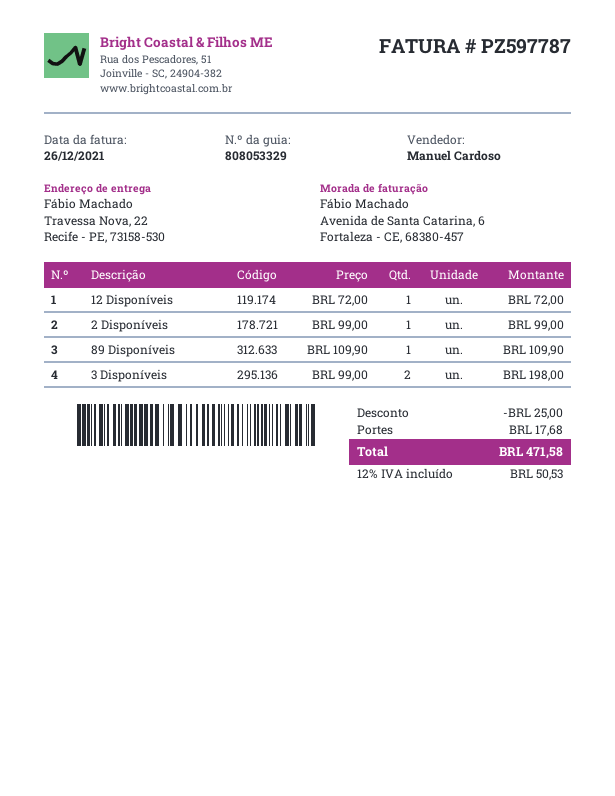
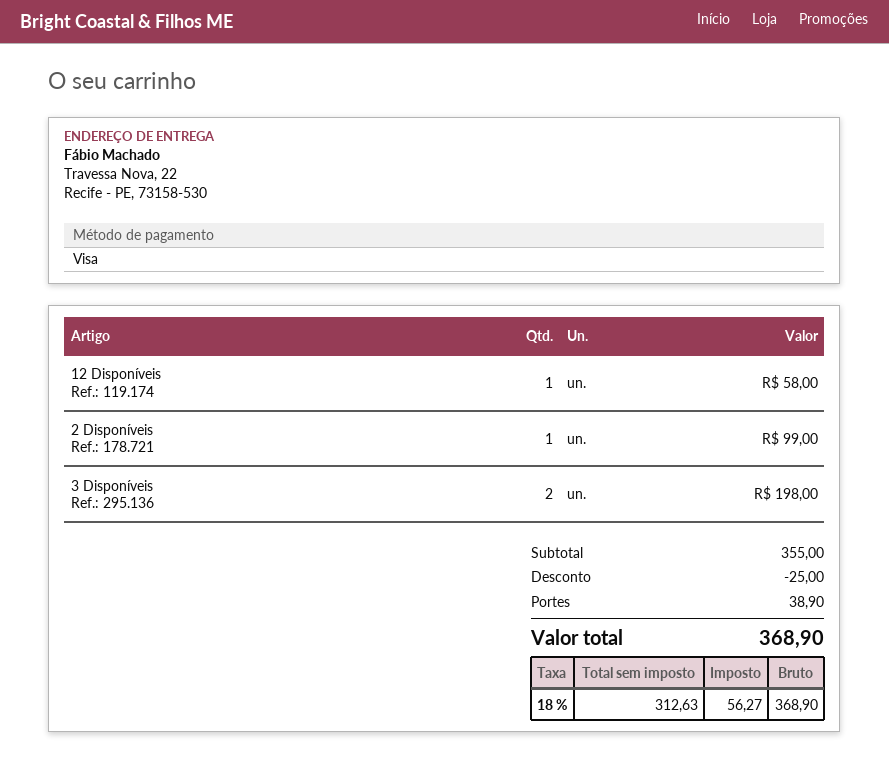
12 Disponíveis: 1 for 72.00 -> 1 for 58.00
89 Disponíveis: 1 for 109.90 -> none
shipping: 17.68 -> 38.90
tax: 12% = 50.53 -> 18% = 56.27
total: 471.58 -> 368.90

